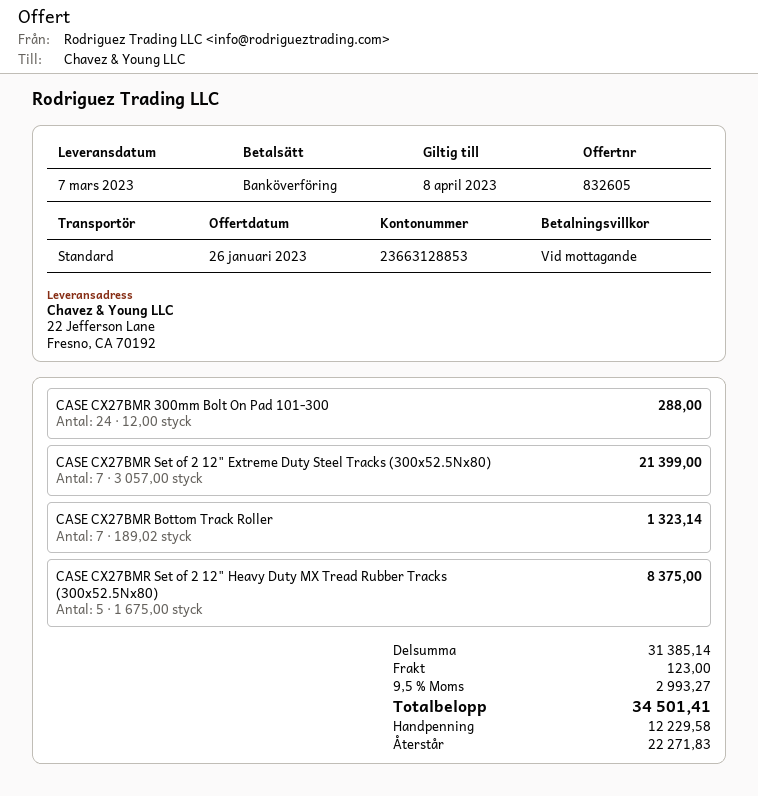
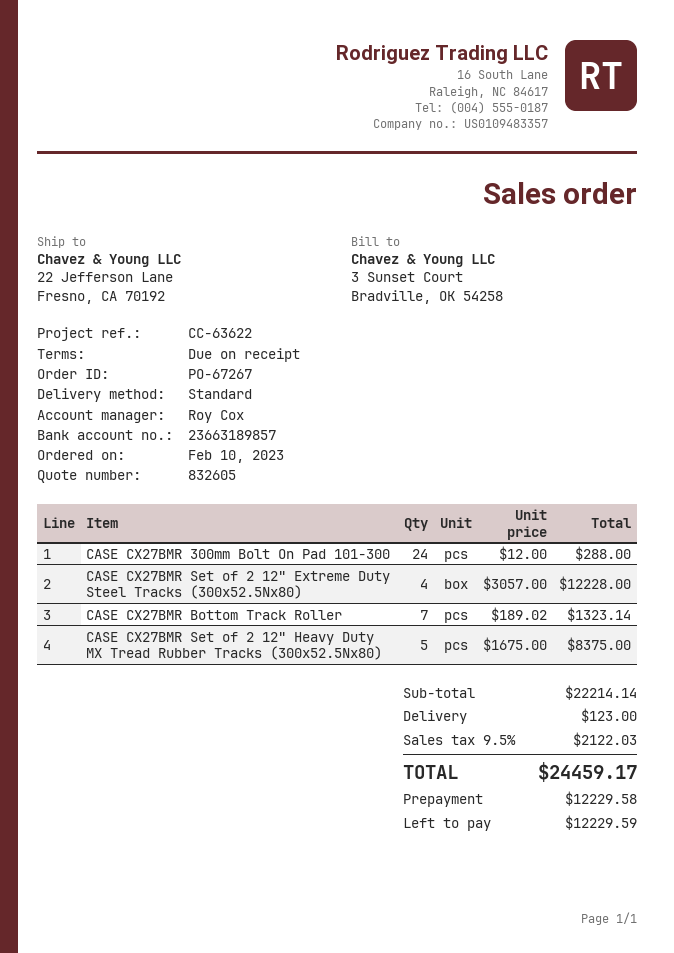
bank account: 23663128853 -> 23663189857
CASE CX27BMR Set of 2 12" Extreme Duty Steel Tracks (300x52.5Nx80): 7 x 3057.00 = 21399.00 -> 4 x 3057.00 = 12228.00
subtotal: 31385.14 -> 22214.14
tax: 9.5% = 2993.27 -> 9.5% = 2122.03
total: 34501.41 -> 24459.17
balance: 22271.83 -> 12229.59

